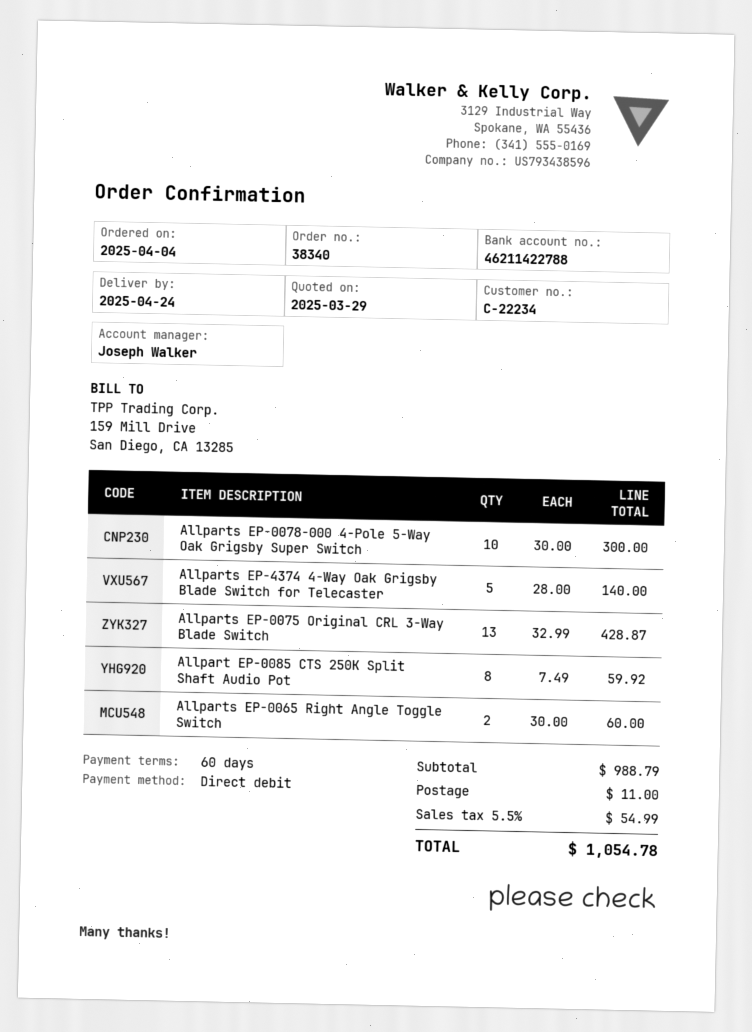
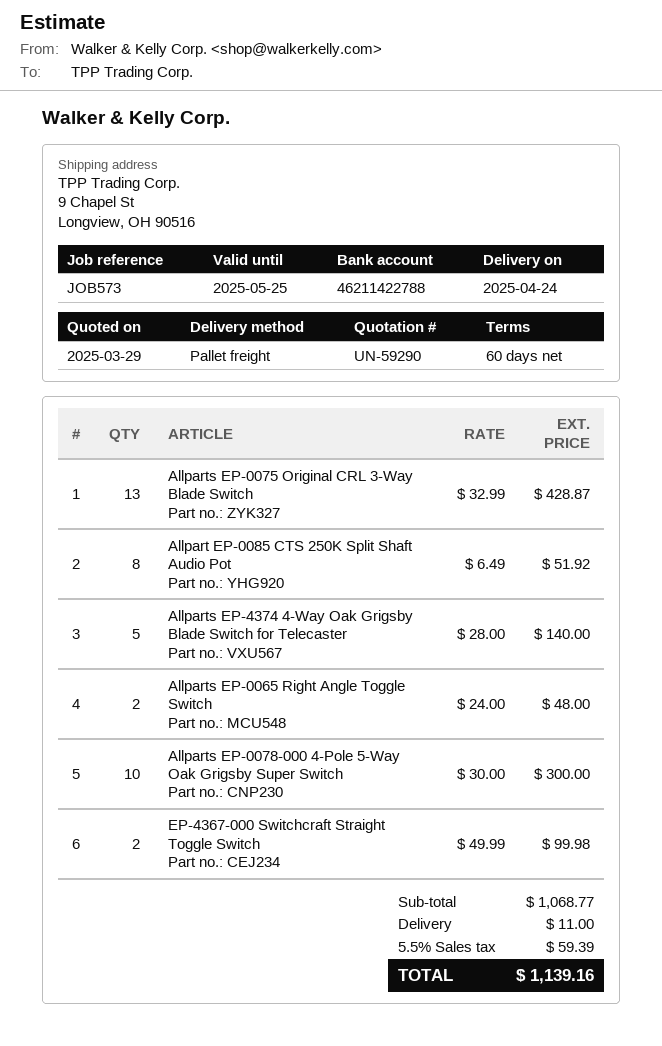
Allpart EP-0085 CTS 250K Split Shaft Audio Pot: 8 x 7.49 = 59.92 -> 8 x 6.49 = 51.92
Allparts EP-0065 Right Angle Toggle Switch: 2 x 30.00 = 60.00 -> 2 x 24.00 = 48.00
EP-4367-000 Switchcraft Straight Toggle Switch: none -> 2 x 49.99 = 99.98
subtotal: 988.79 -> 1068.77
tax: 5.5% = 54.99 -> 5.5% = 59.39
total: 1054.78 -> 1139.16

